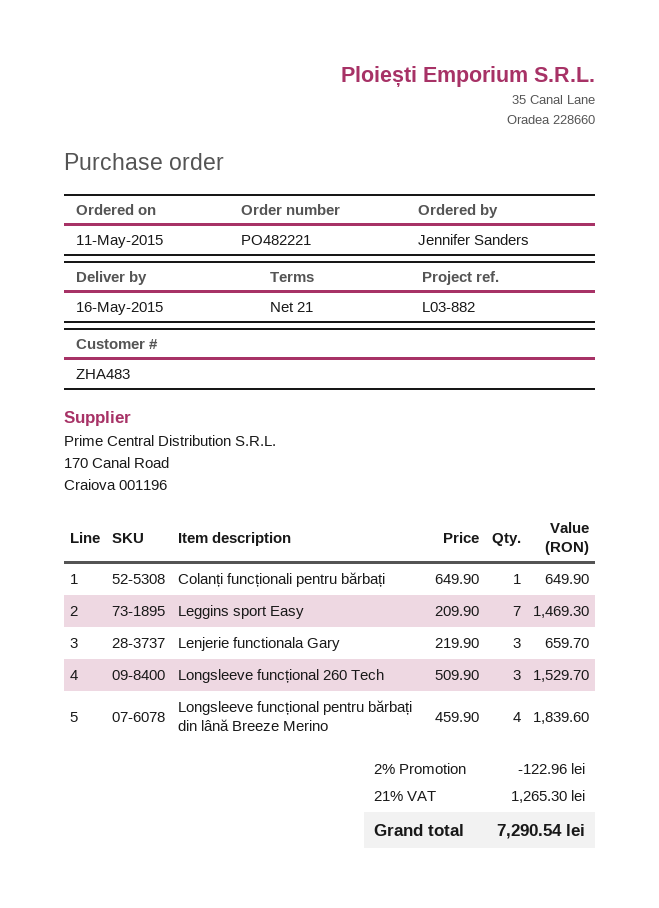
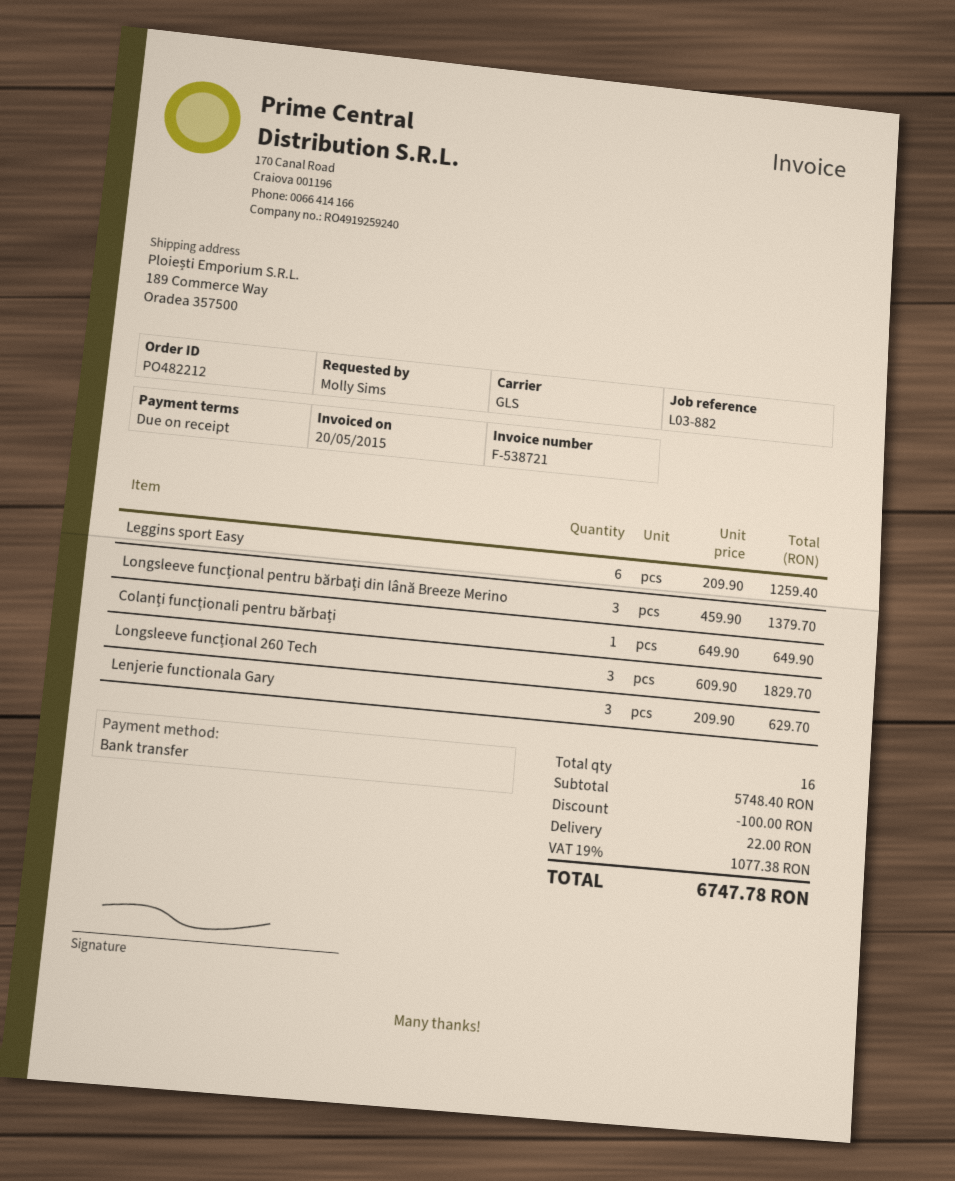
order number: PO482221 -> PO482212
payment terms: 21 days -> on receipt
ordered by: Jennifer Sanders -> Molly Sims
Leggins sport Easy: 7 x 209.90 = 1469.30 -> 6 x 209.90 = 1259.40
Lenjerie functionala Gary: 3 x 219.90 = 659.70 -> 3 x 209.90 = 629.70
Longsleeve funcțional 260 Tech: 3 x 509.90 = 1529.70 -> 3 x 609.90 = 1829.70
Longsleeve funcțional pentru bărbați din lână Breeze Merino: 4 x 459.90 = 1839.60 -> 3 x 459.90 = 1379.70
discount: 122.96 -> 100.00
shipping: none -> 22.00
tax: 21% = 1265.30 -> 19% = 1077.38
total: 7290.54 -> 6747.78

